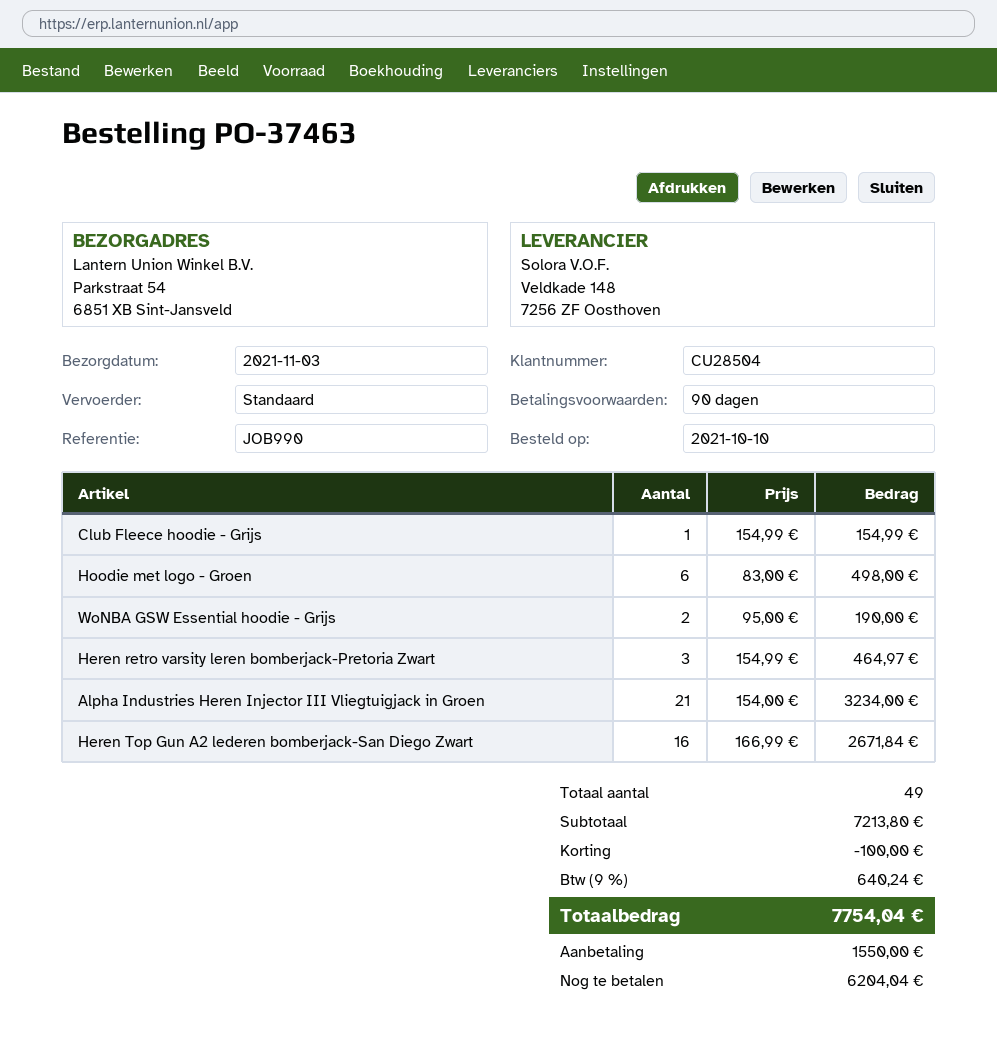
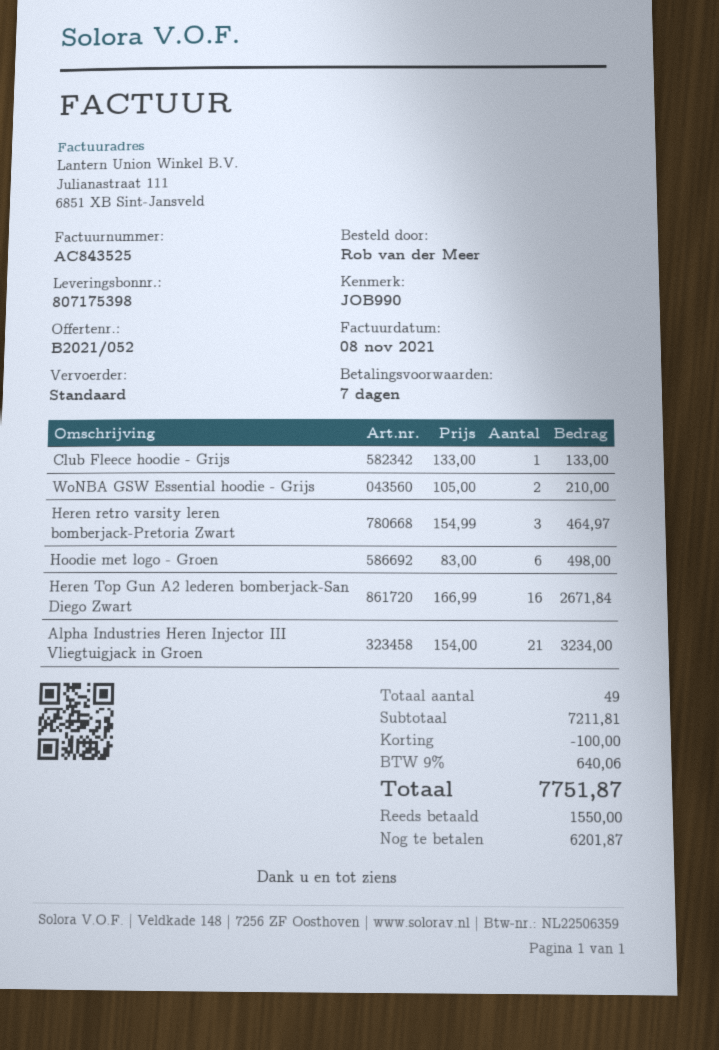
payment terms: 90 days -> 7 days
Club Fleece hoodie - Grijs: 1 x 154.99 = 154.99 -> 1 x 133.00 = 133.00
WoNBA GSW Essential hoodie - Grijs: 2 x 95.00 = 190.00 -> 2 x 105.00 = 210.00
subtotal: 7213.80 -> 7211.81
tax: 9% = 640.24 -> 9% = 640.06
total: 7754.04 -> 7751.87
balance: 6204.04 -> 6201.87

